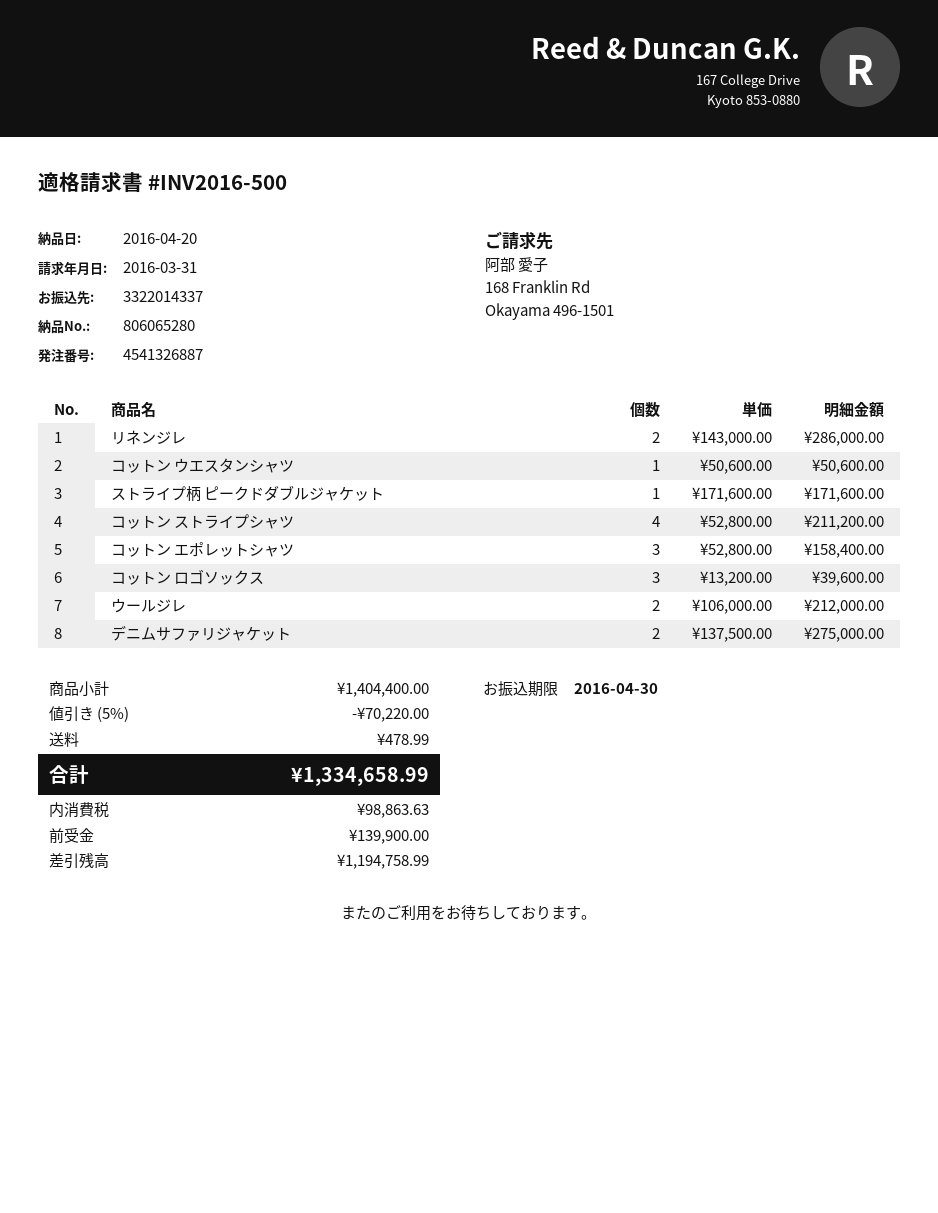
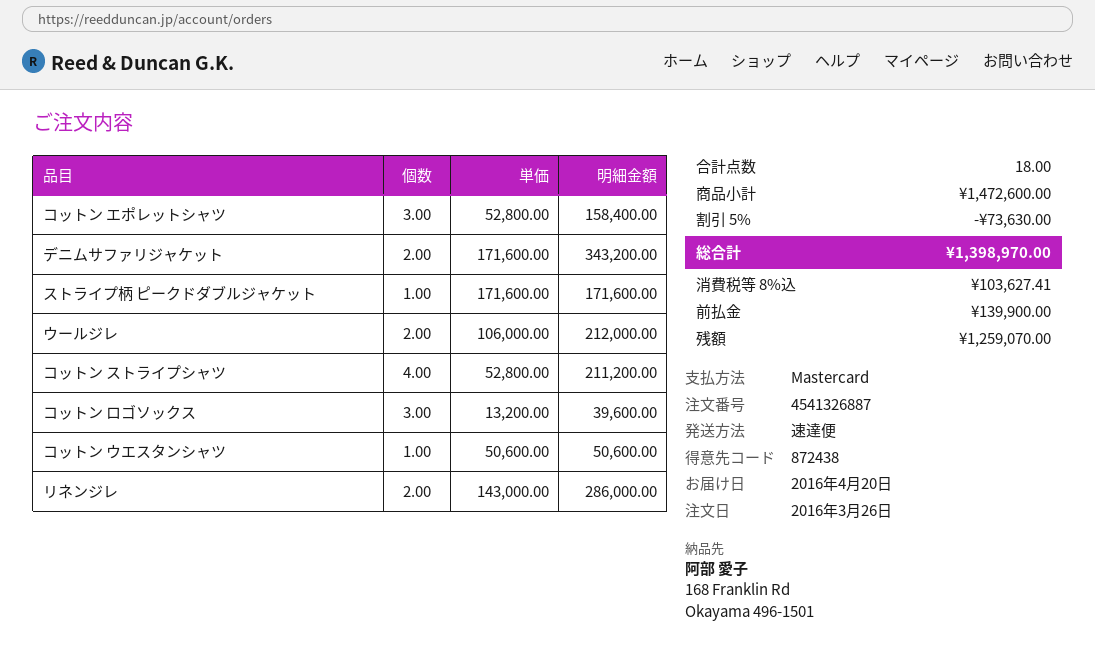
デニムサファリジャケット: 2 x 137500.00 = 275000.00 -> 2 x 171600.00 = 343200.00
subtotal: 1404400.00 -> 1472600.00
discount: 5% = 70220.00 -> 5% = 73630.00
shipping: 478.99 -> none
tax: 98863.63 -> 103627.41
total: 1334658.99 -> 1398970.00
balance: 1194758.99 -> 1259070.00

